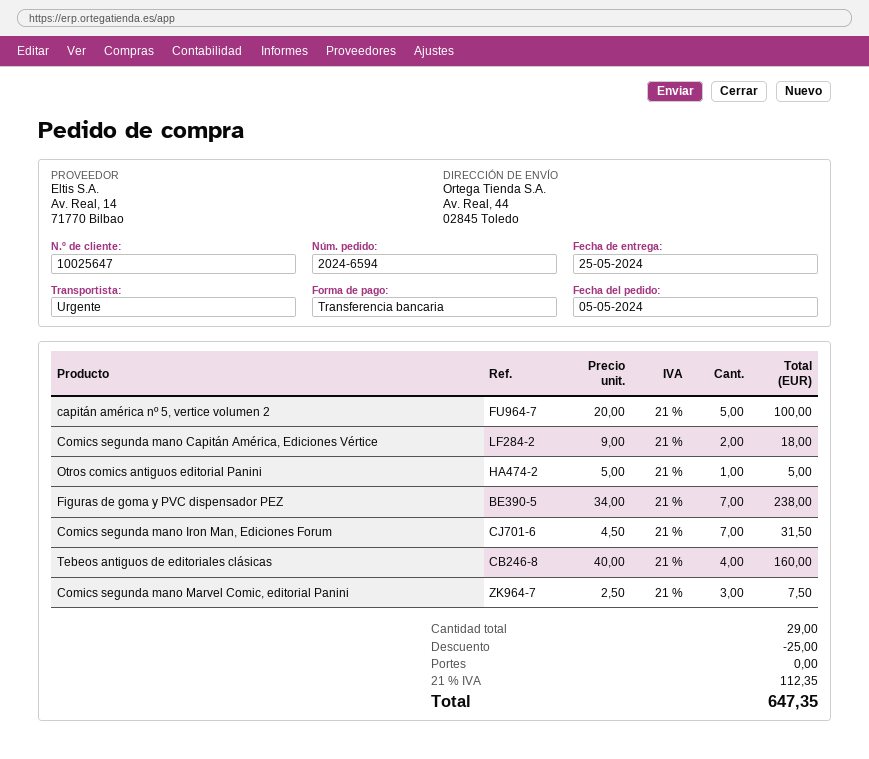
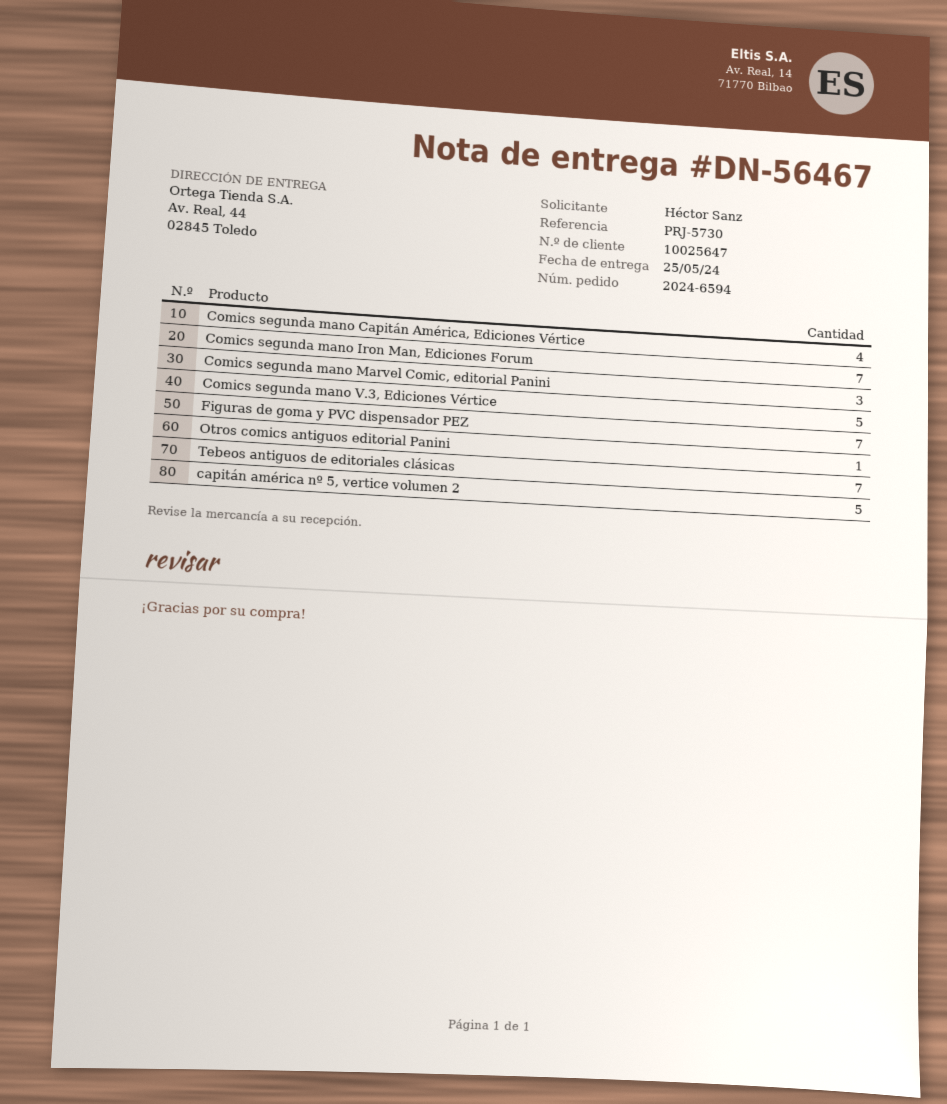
Comics segunda mano Capitán América, Ediciones Vértice: 2 -> 4
Tebeos antiguos de editoriales clásicas: 4 -> 7
Comics segunda mano V.3, Ediciones Vértice: none -> 5

